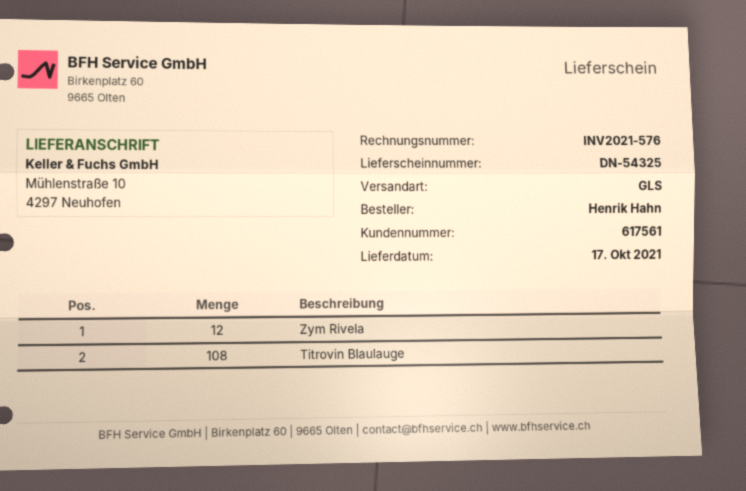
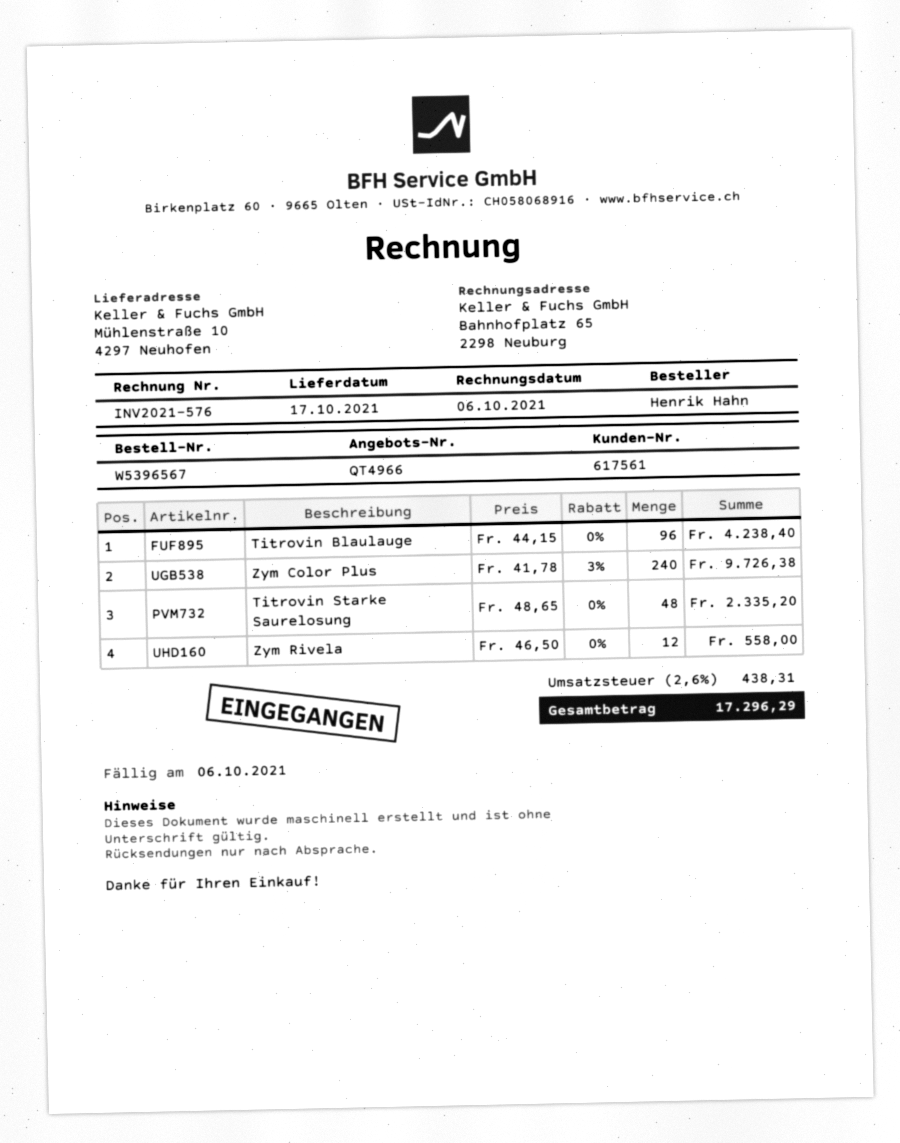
Titrovin Blaulauge: 108 -> 96
Zym Color Plus: none -> 240
Titrovin Starke Saurelosung: none -> 48

